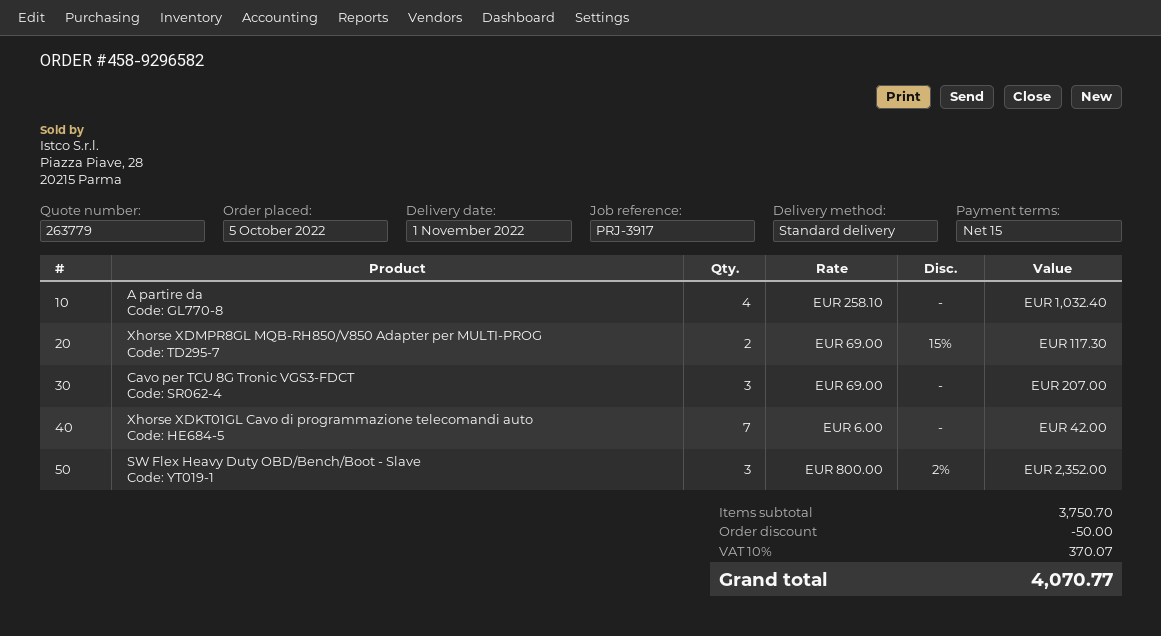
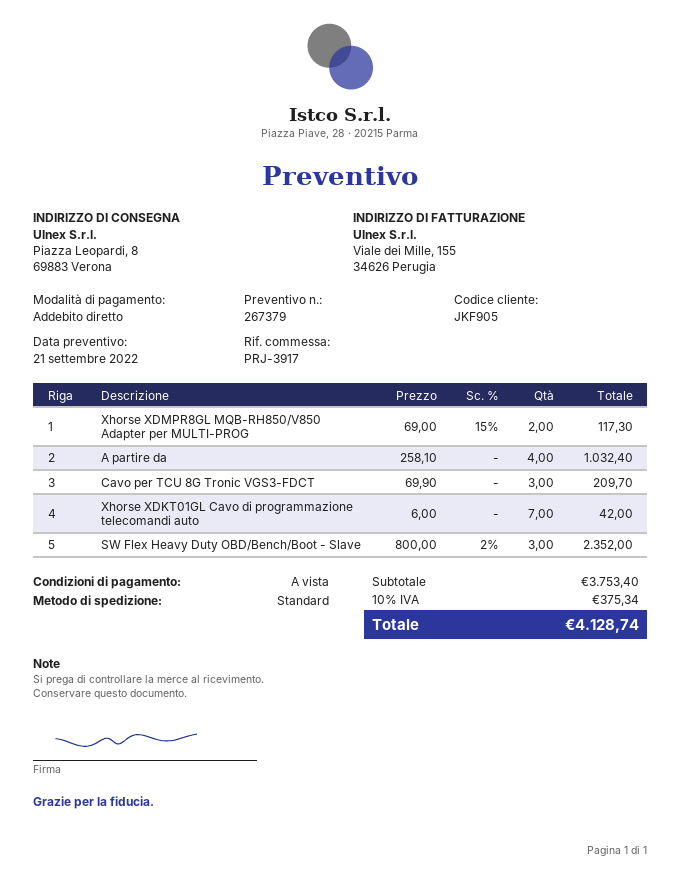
quote number: 263779 -> 267379
payment terms: 15 days -> on receipt
Cavo per TCU 8G Tronic VGS3-FDCT: 3 x 69.00 = 207.00 -> 3 x 69.90 = 209.70
subtotal: 3750.70 -> 3753.40
discount: 50.00 -> none
tax: 10% = 370.07 -> 10% = 375.34
total: 4070.77 -> 4128.74

